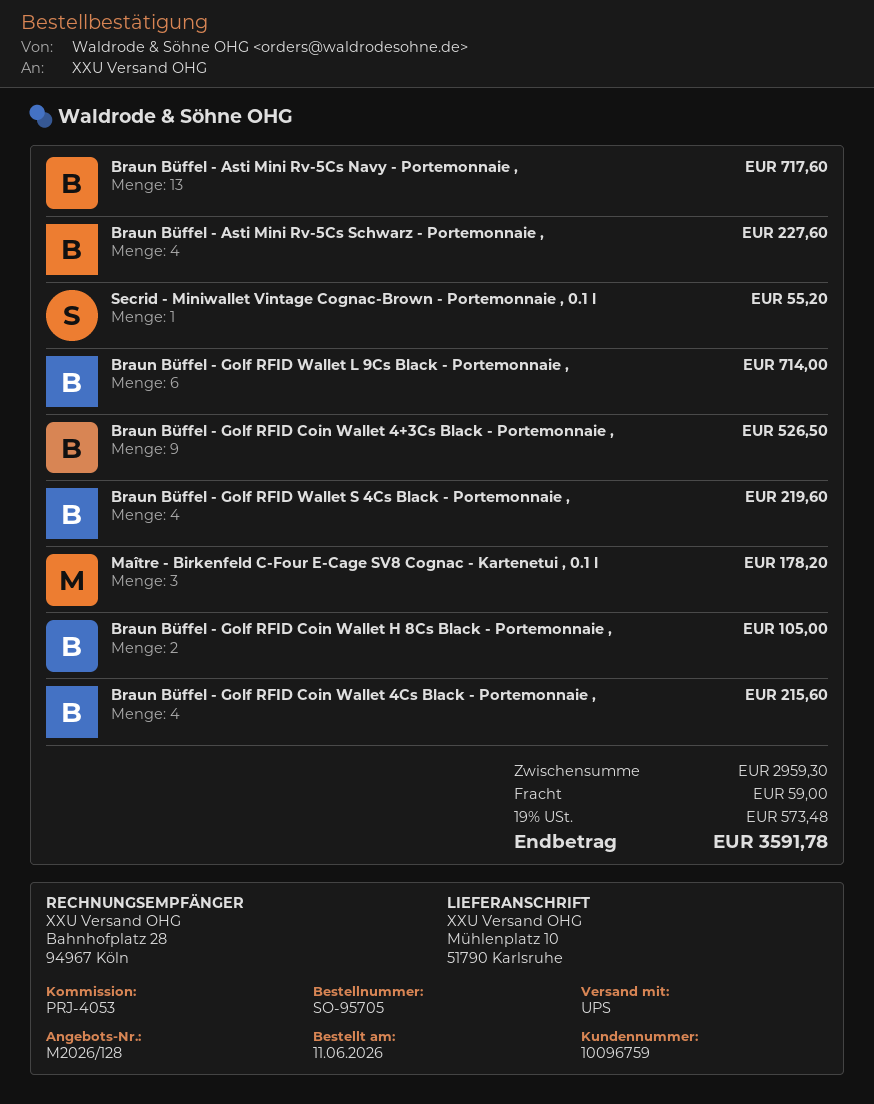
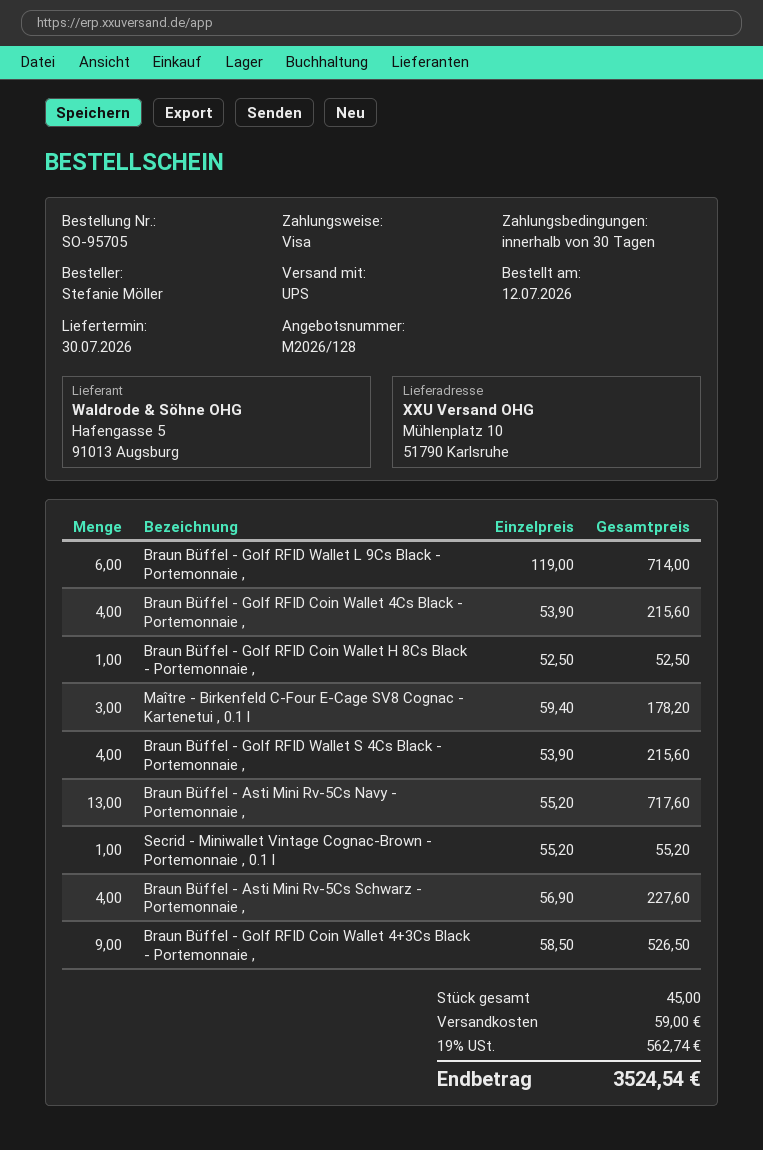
order date: 2026-06-11 -> 2026-07-12
Braun Büffel - Golf RFID Wallet S 4Cs Black - Portemonnaie ,: 4 for 219.60 -> 4 for 215.60
Braun Büffel - Golf RFID Coin Wallet H 8Cs Black - Portemonnaie ,: 2 for 105.00 -> 1 for 52.50
tax: 19% = 573.48 -> 19% = 562.74
total: 3591.78 -> 3524.54

